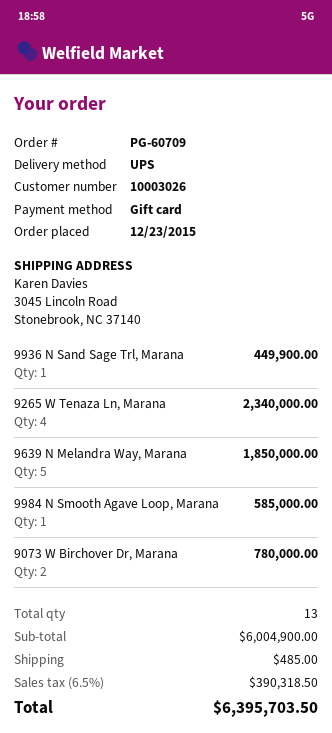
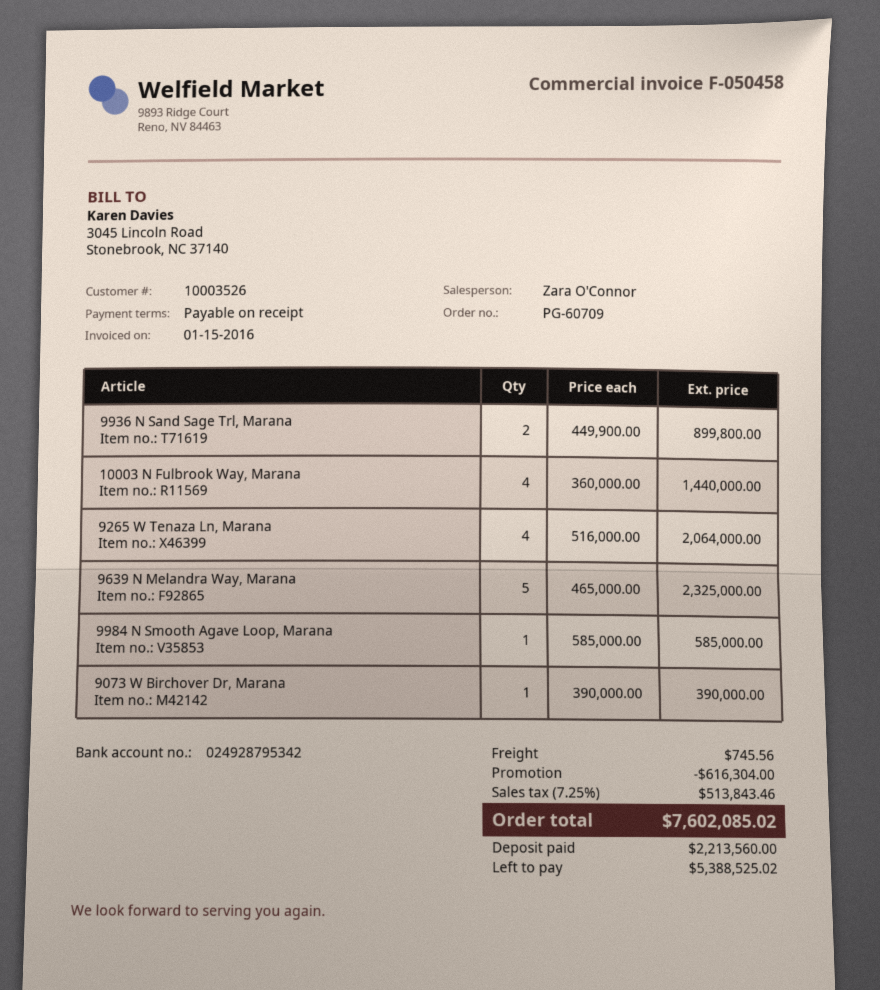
customer number: 10003026 -> 10003526
9936 N Sand Sage Trl, Marana: 1 for 449900.00 -> 2 for 899800.00
9265 W Tenaza Ln, Marana: 4 for 2340000.00 -> 4 for 2064000.00
9639 N Melandra Way, Marana: 5 for 1850000.00 -> 5 for 2325000.00
9073 W Birchover Dr, Marana: 2 for 780000.00 -> 1 for 390000.00
10003 N Fulbrook Way, Marana: none -> 4 for 1440000.00
discount: none -> 616304.00
shipping: 485.00 -> 745.56
tax: 6.5% = 390318.50 -> 7.25% = 513843.46
total: 6395703.50 -> 7602085.02

